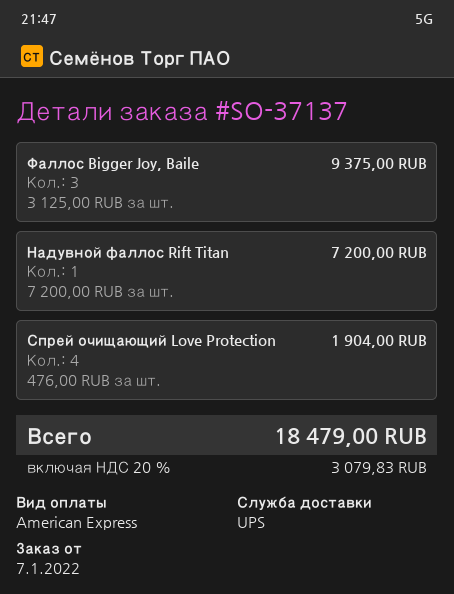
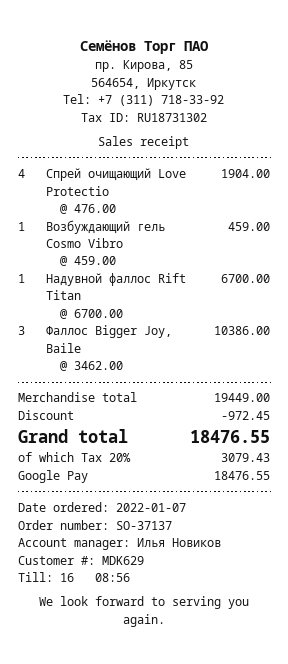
payment method: American Express -> Google Pay
Фаллос Bigger Joy, Baile: 3 x 3125.00 = 9375.00 -> 3 x 3462.00 = 10386.00
Надувной фаллос Rift Titan: 1 x 7200.00 = 7200.00 -> 1 x 6700.00 = 6700.00
Возбуждающий гель Cosmo Vibro: none -> 1 x 459.00 = 459.00
discount: none -> 972.45
tax: 20% = 3079.83 -> 20% = 3079.43
total: 18479.00 -> 18476.55

